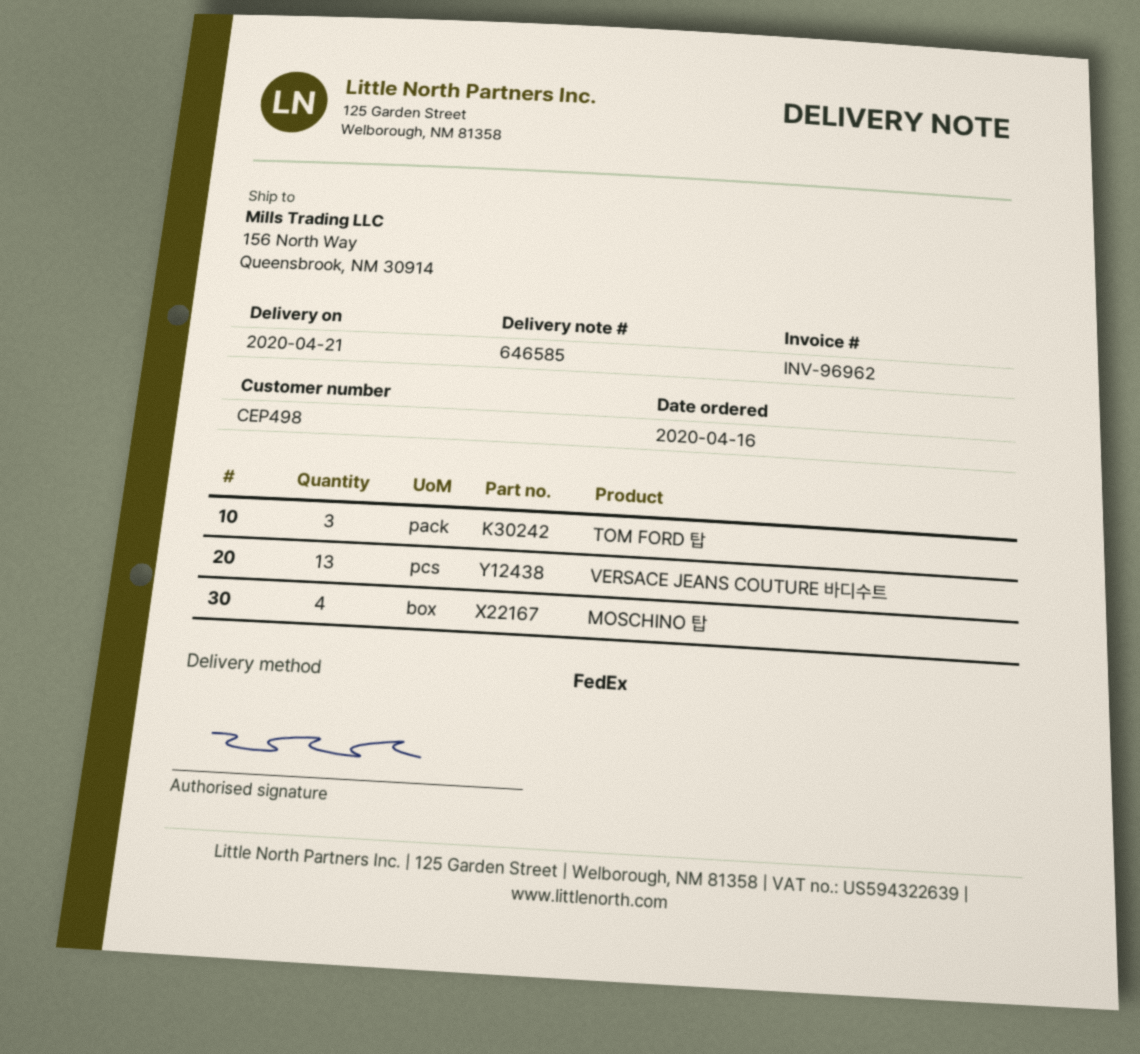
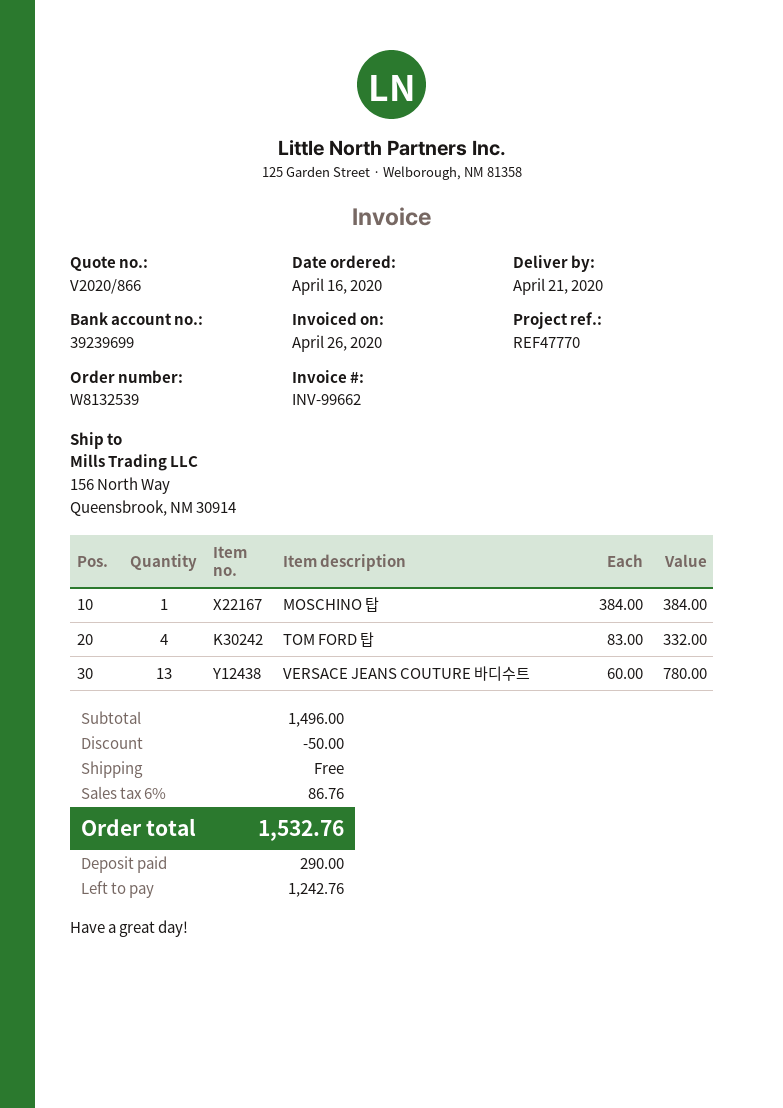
invoice number: INV-96962 -> INV-99662
TOM FORD 탑: 3 -> 4
MOSCHINO 탑: 4 -> 1

